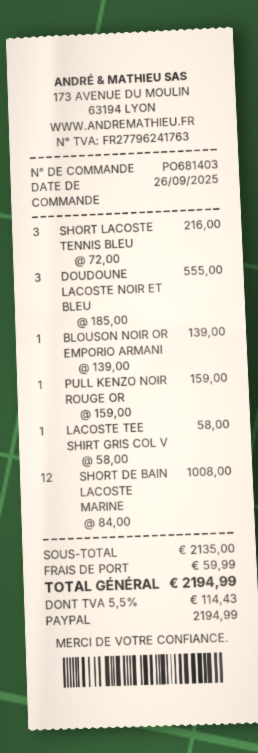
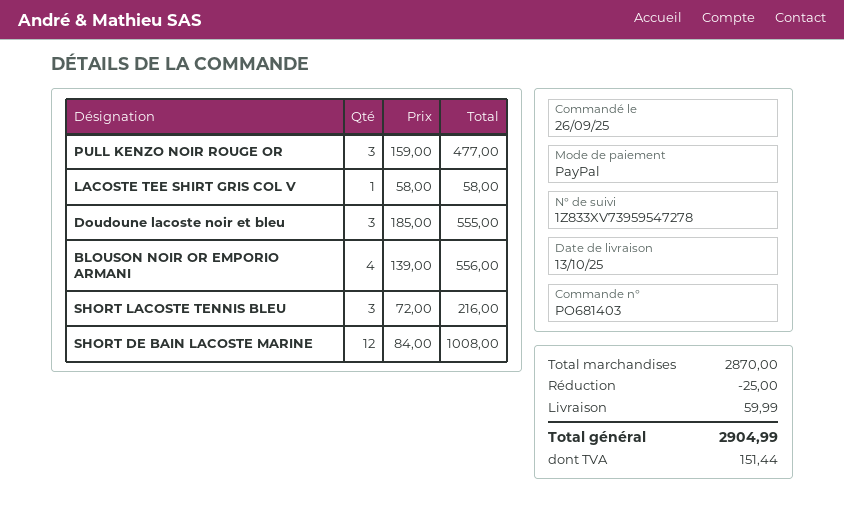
BLOUSON NOIR OR EMPORIO ARMANI: 1 x 139.00 = 139.00 -> 4 x 139.00 = 556.00
PULL KENZO NOIR ROUGE OR: 1 x 159.00 = 159.00 -> 3 x 159.00 = 477.00
subtotal: 2135.00 -> 2870.00
discount: none -> 25.00
tax: 114.43 -> 151.44
total: 2194.99 -> 2904.99

